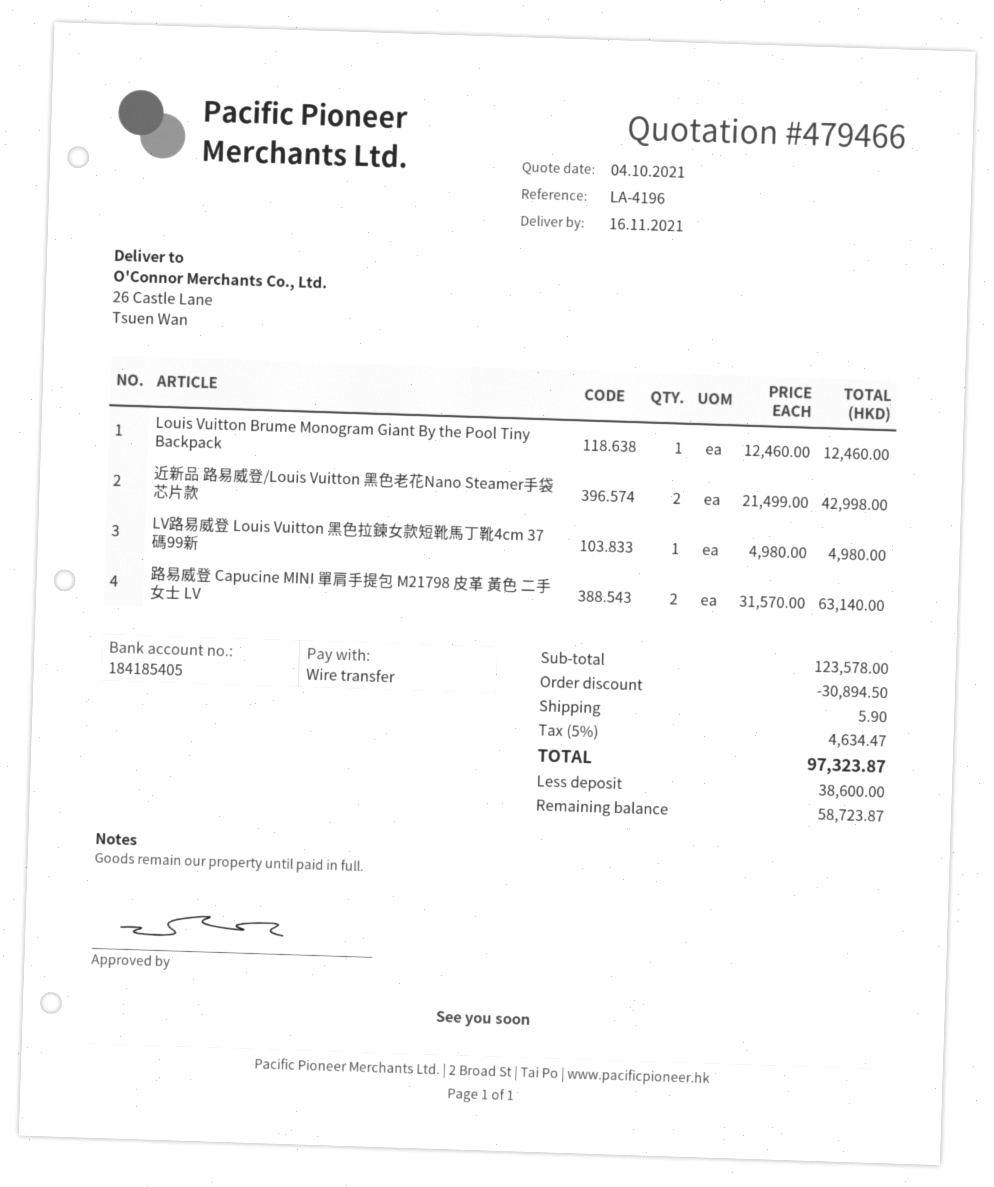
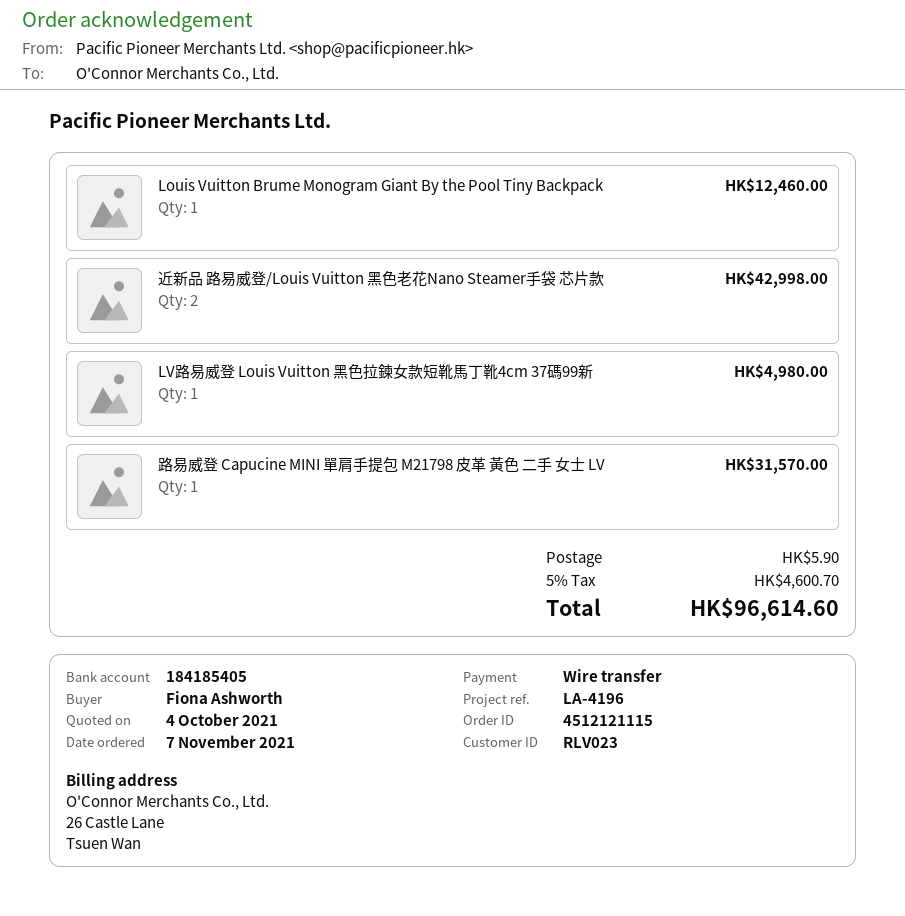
路易威登 Capucine MINI 單肩手提包 M21798 皮革 黃色 二手 女士 LV: 2 for 63140.00 -> 1 for 31570.00
discount: 30894.50 -> none
tax: 5% = 4634.47 -> 5% = 4600.70
total: 97323.87 -> 96614.60

